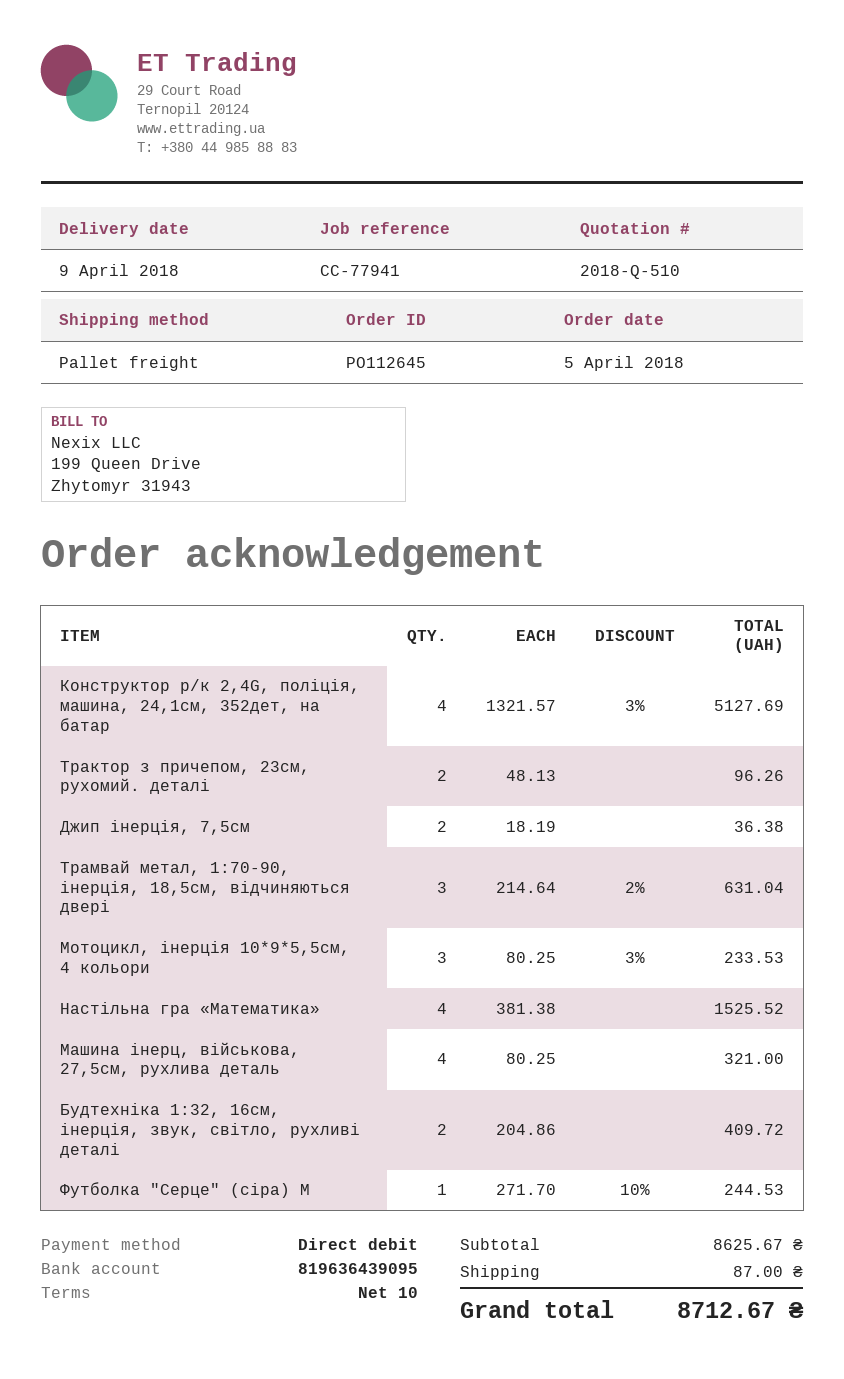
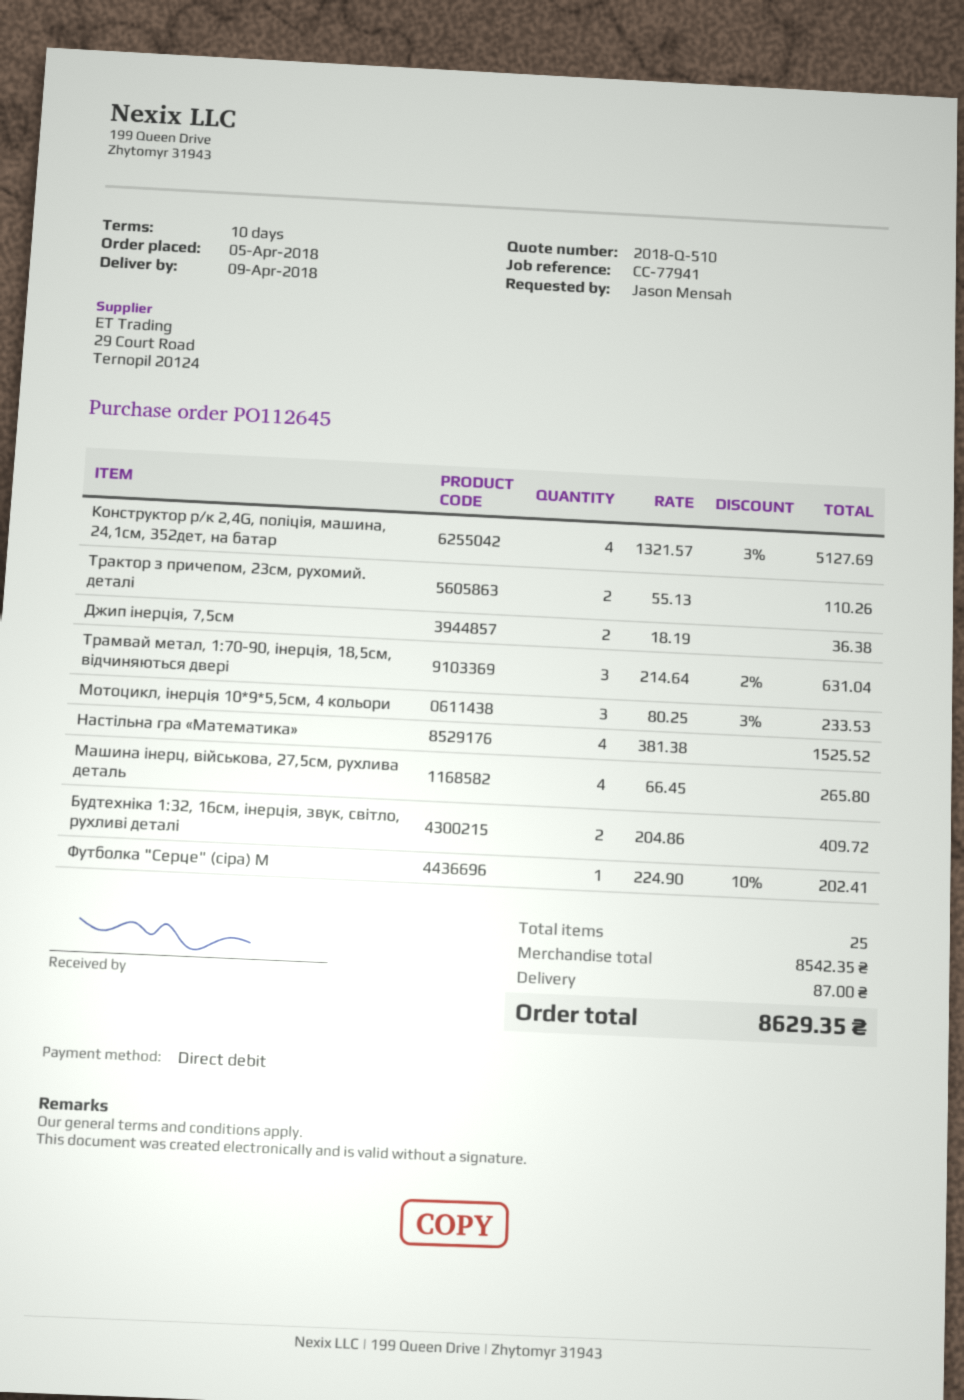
Трактор з причепом, 23см, рухомий. деталі: 2 x 48.13 = 96.26 -> 2 x 55.13 = 110.26
Машина інерц, військова, 27,5см, рухлива деталь: 4 x 80.25 = 321.00 -> 4 x 66.45 = 265.80
Футболка "Серце" (сіра) M: 1 x 271.70 - 10% = 244.53 -> 1 x 224.90 - 10% = 202.41
subtotal: 8625.67 -> 8542.35
total: 8712.67 -> 8629.35

